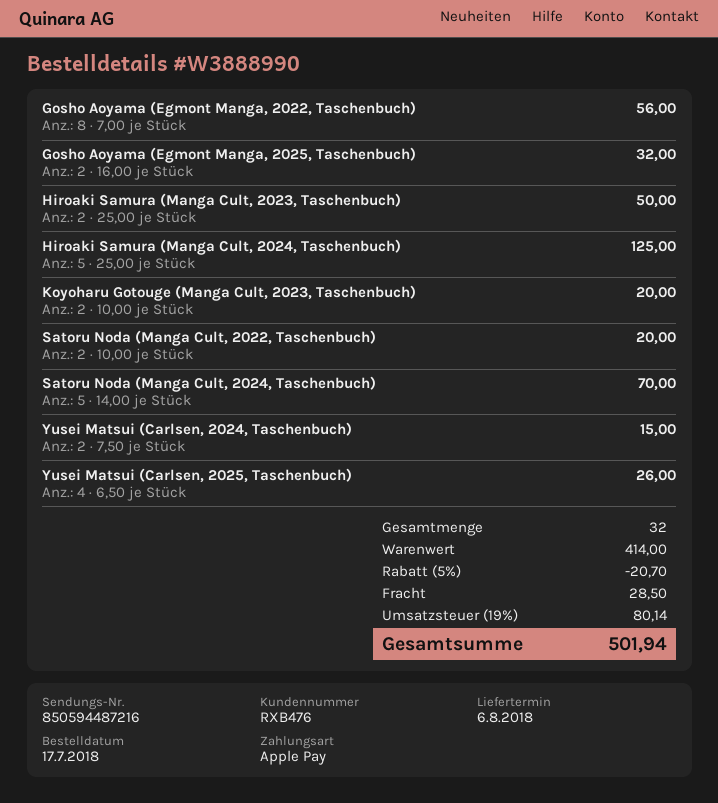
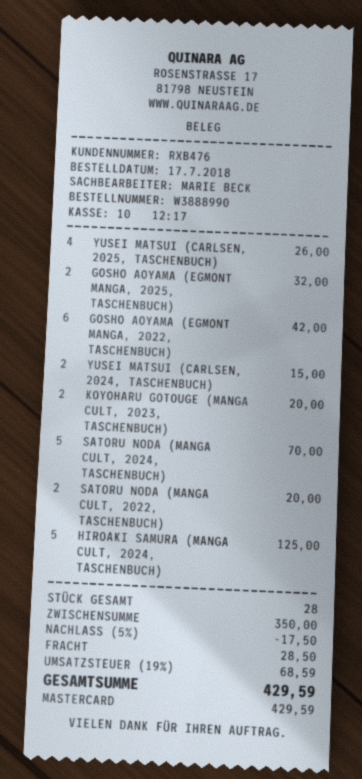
payment method: Apple Pay -> Mastercard
Gosho Aoyama (Egmont Manga, 2022, Taschenbuch): 8 for 56.00 -> 6 for 42.00
Hiroaki Samura (Manga Cult, 2023, Taschenbuch): 2 for 50.00 -> none
total quantity: 32 -> 28
subtotal: 414.00 -> 350.00
discount: 5% = 20.70 -> 5% = 17.50
tax: 19% = 80.14 -> 19% = 68.59
total: 501.94 -> 429.59

